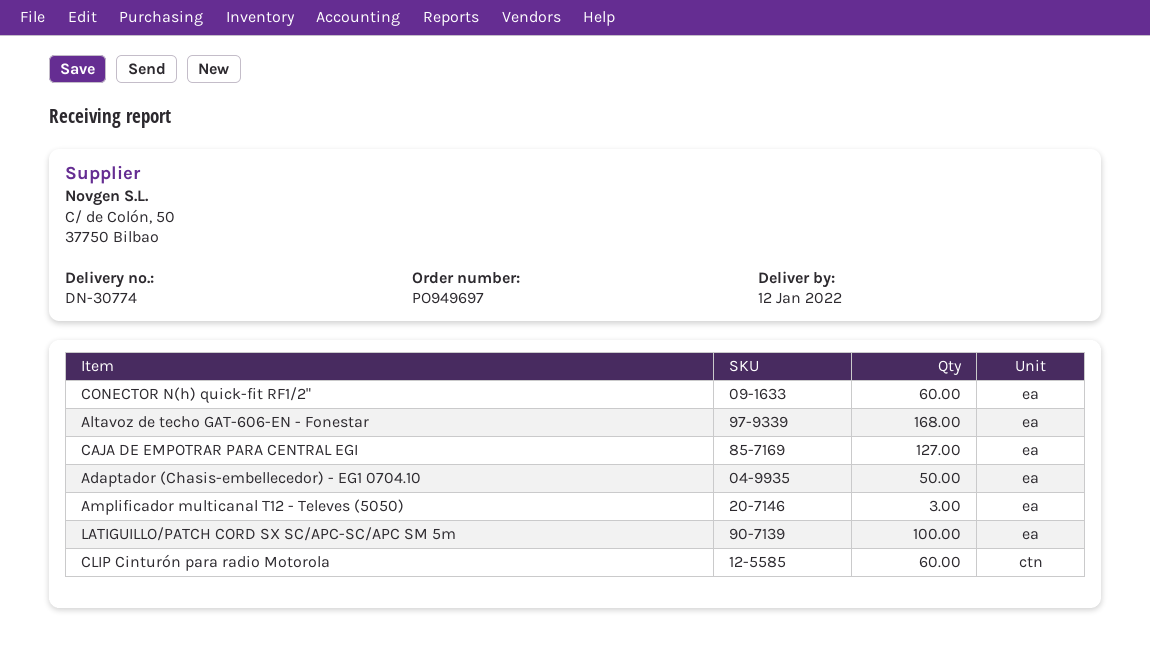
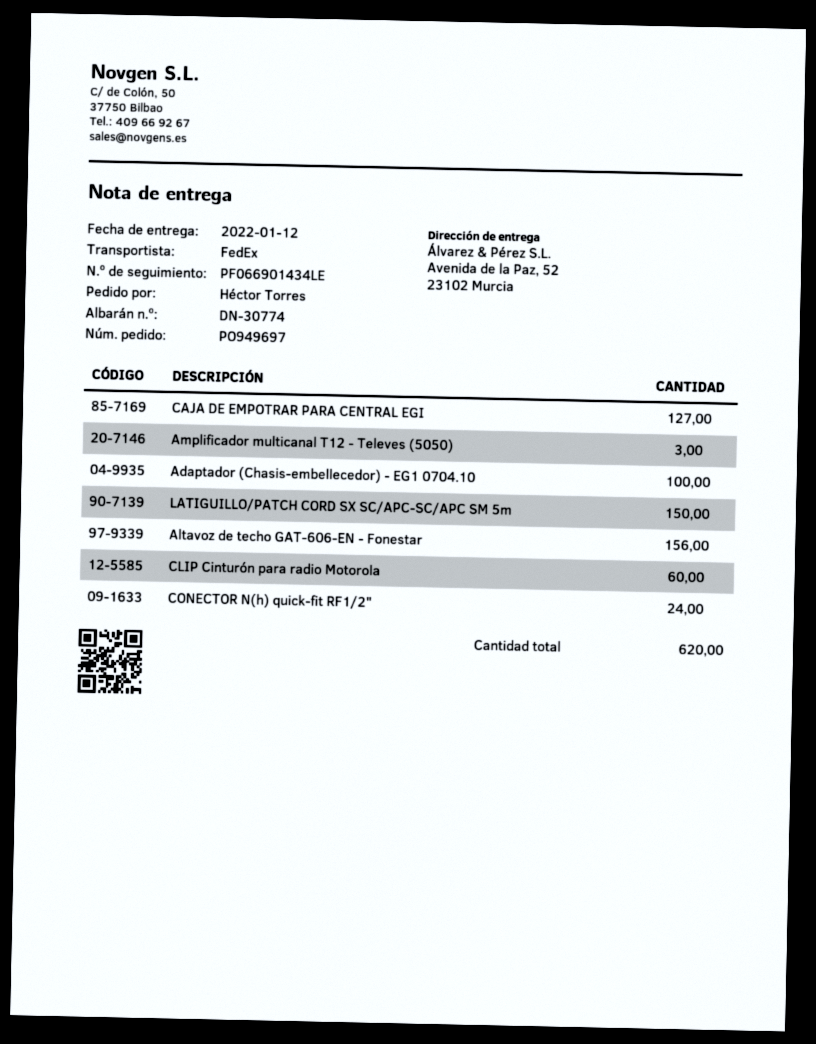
CONECTOR N(h) quick-fit RF1/2": 60 -> 24
Altavoz de techo GAT-606-EN - Fonestar: 168 -> 156
Adaptador (Chasis-embellecedor) - EG1 0704.10: 50 -> 100
LATIGUILLO/PATCH CORD SX SC/APC-SC/APC SM 5m: 100 -> 150

